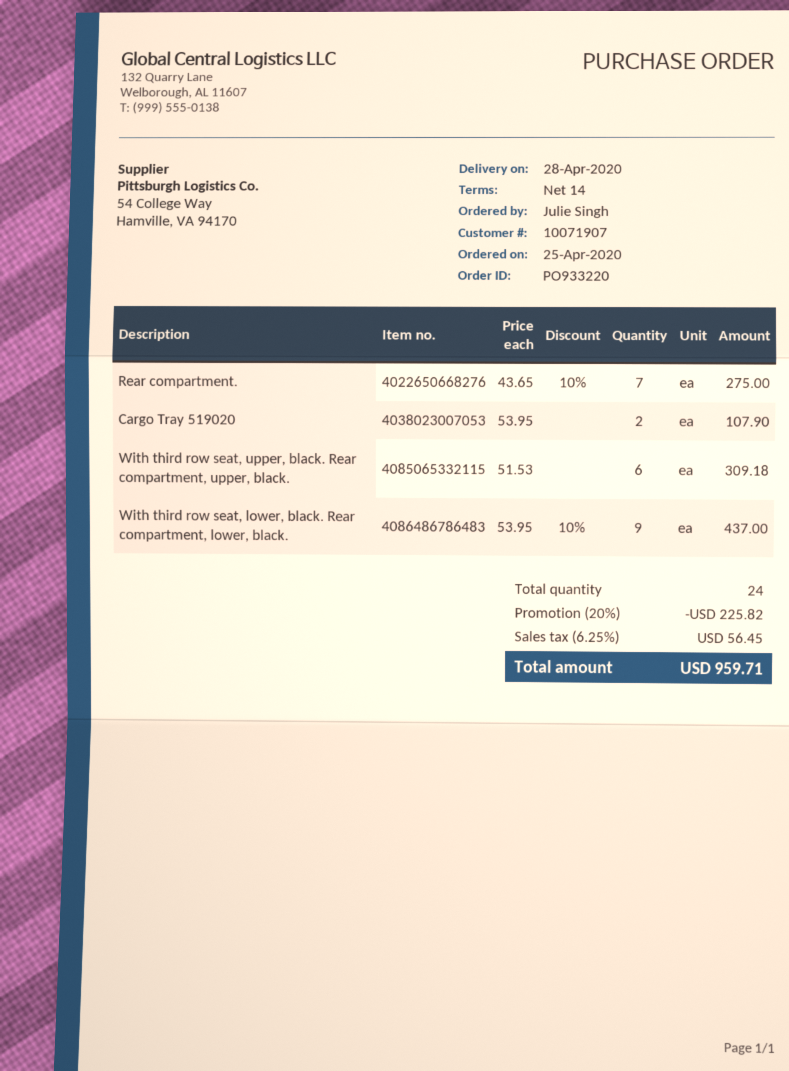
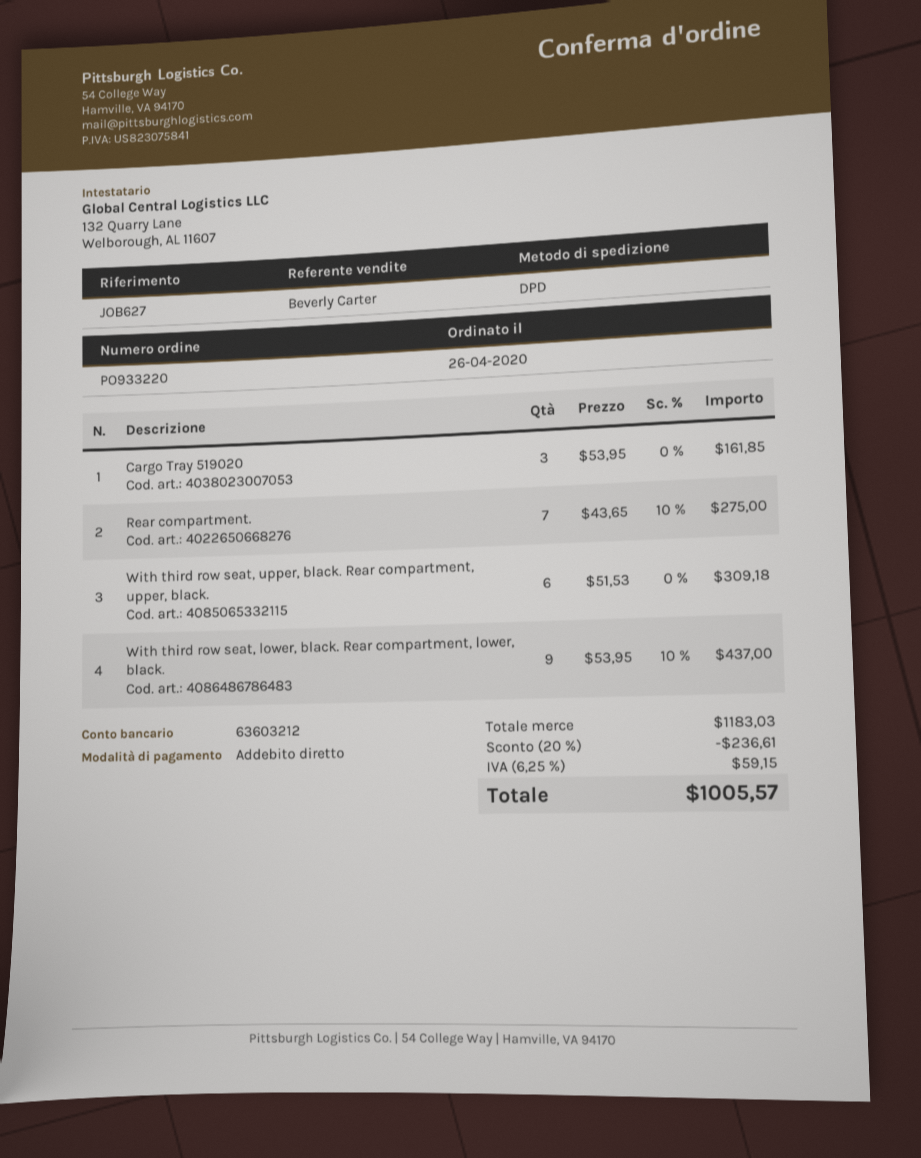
order date: 2020-04-25 -> 2020-04-26
Cargo Tray 519020: 2 x 53.95 = 107.90 -> 3 x 53.95 = 161.85
discount: 20% = 225.82 -> 20% = 236.61
tax: 6.25% = 56.45 -> 6.25% = 59.15
total: 959.71 -> 1005.57

